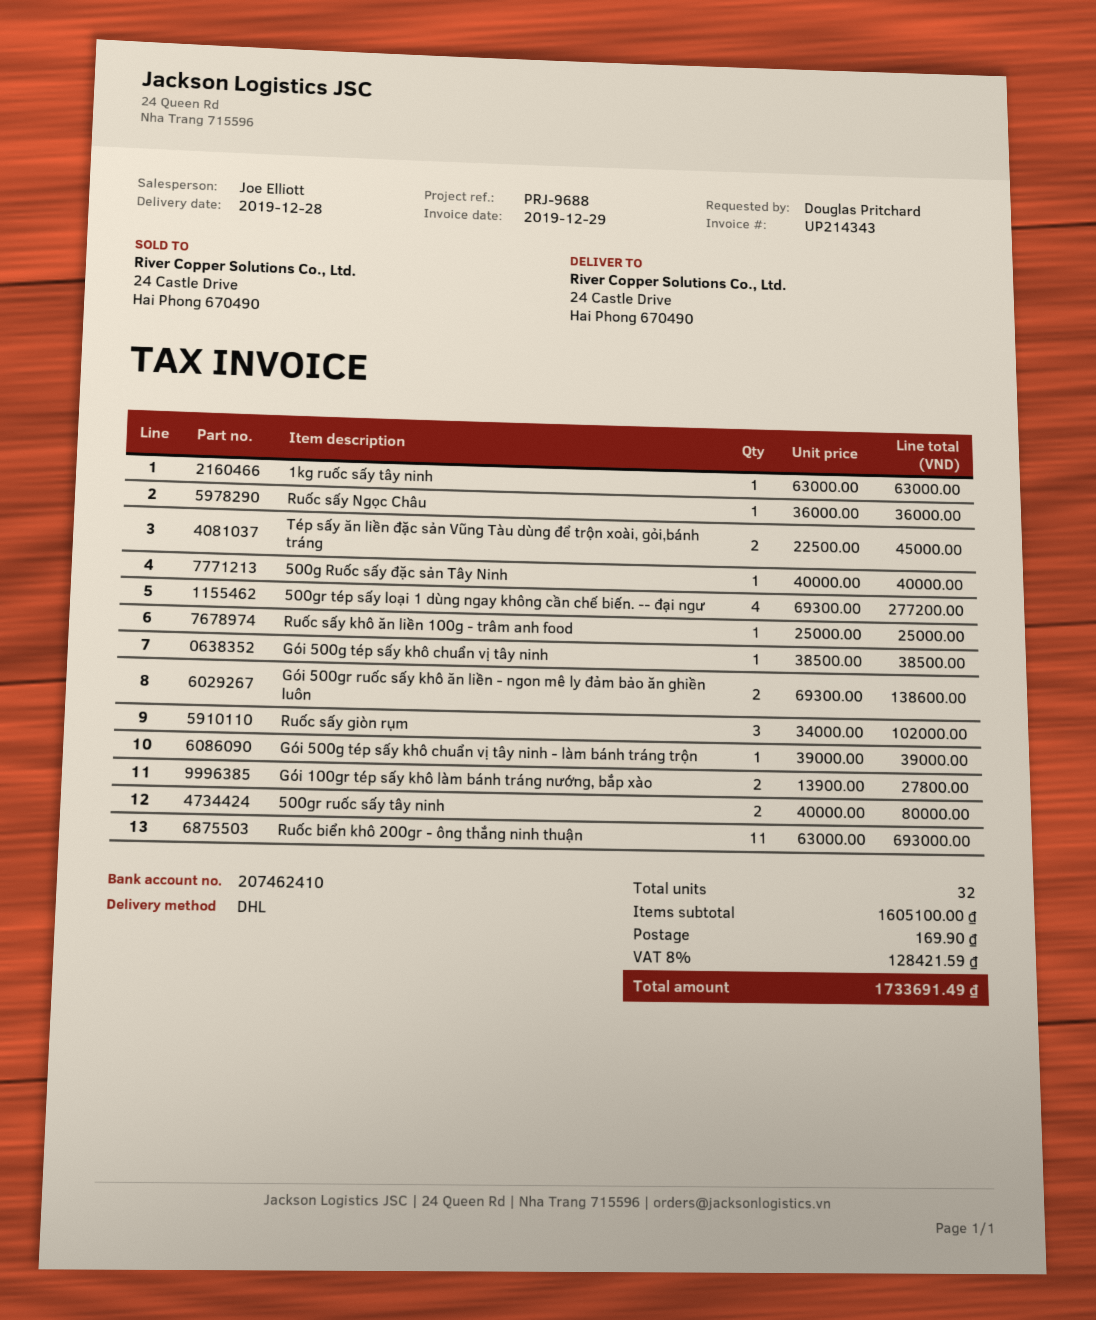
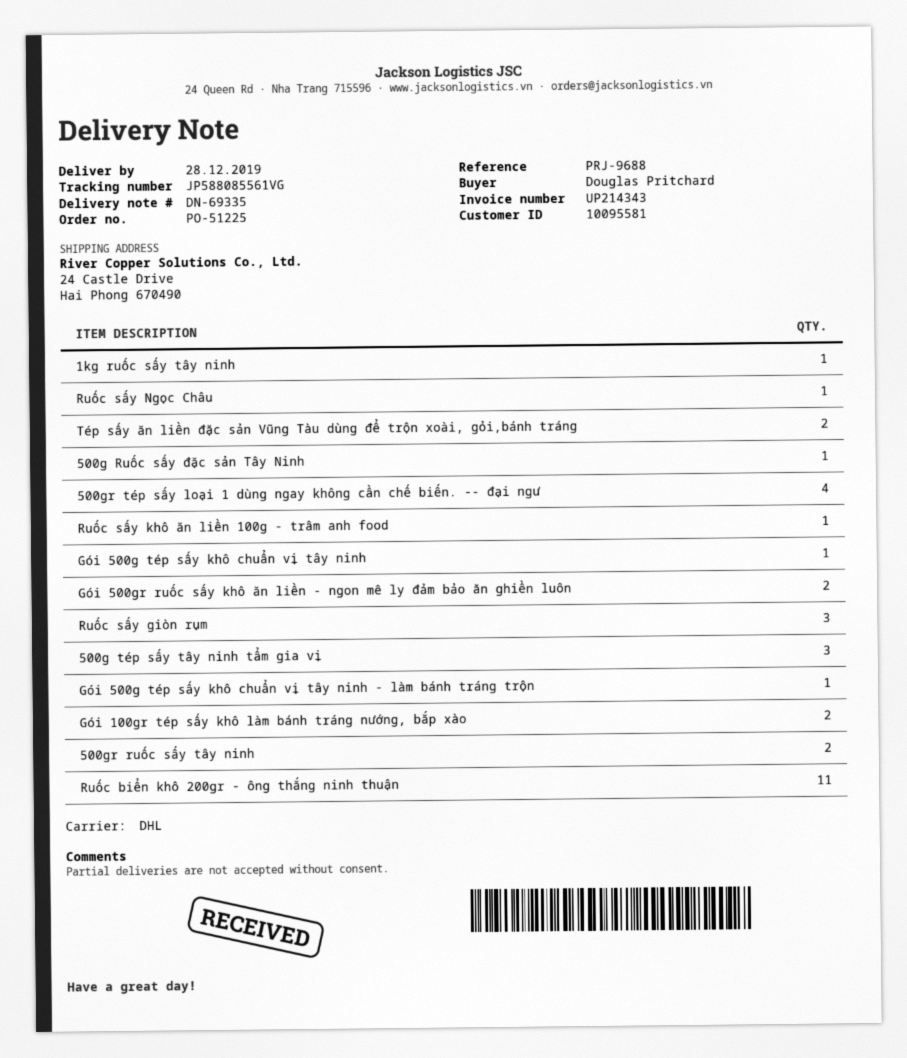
500g tép sấy tây ninh tẩm gia vị: none -> 3

